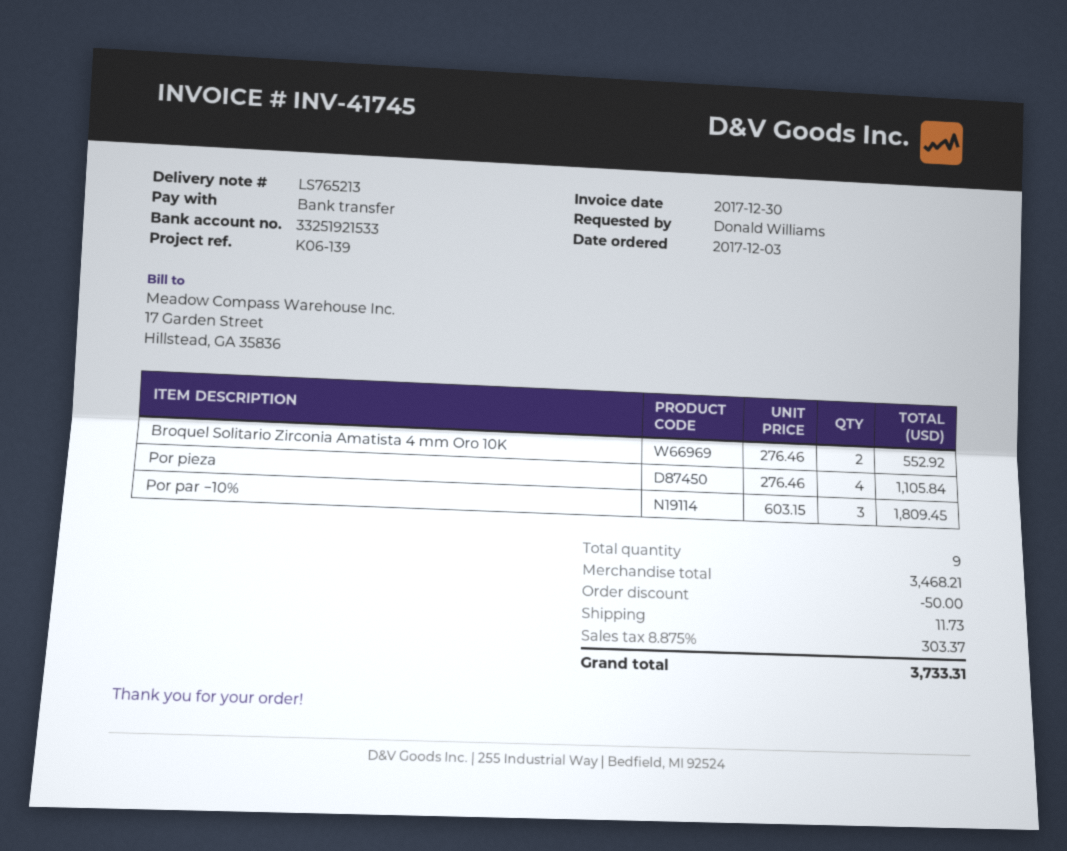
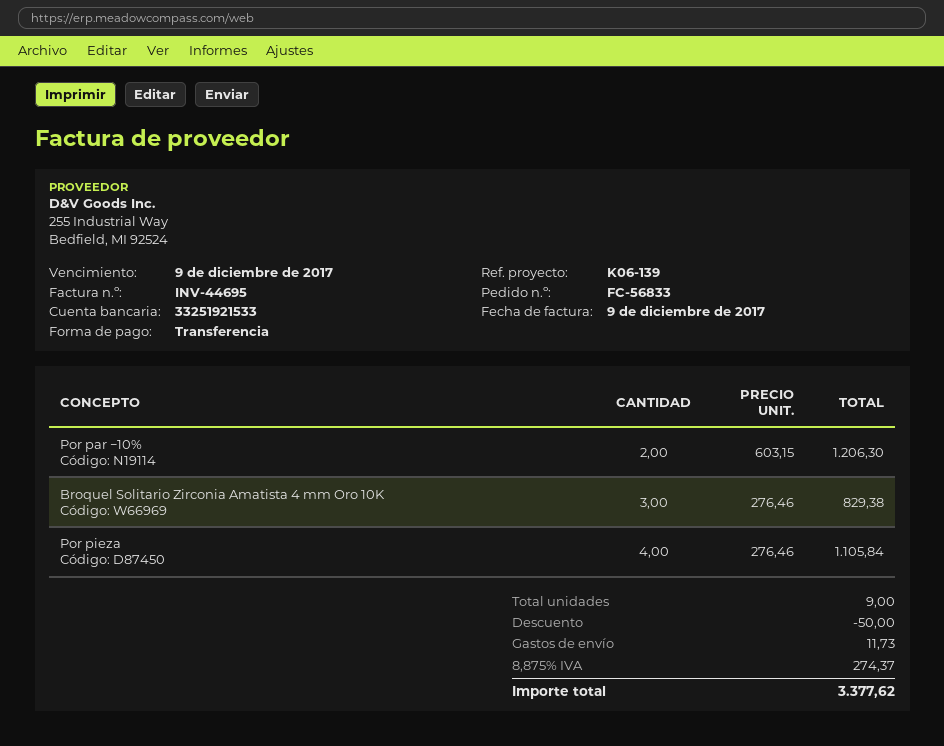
invoice number: INV-41745 -> INV-44695
invoice date: 2017-12-30 -> 2017-12-09
Broquel Solitario Zirconia Amatista 4 mm Oro 10K: 2 x 276.46 = 552.92 -> 3 x 276.46 = 829.38
Por par −10%: 3 x 603.15 = 1809.45 -> 2 x 603.15 = 1206.30
tax: 8.875% = 303.37 -> 8.875% = 274.37
total: 3733.31 -> 3377.62

